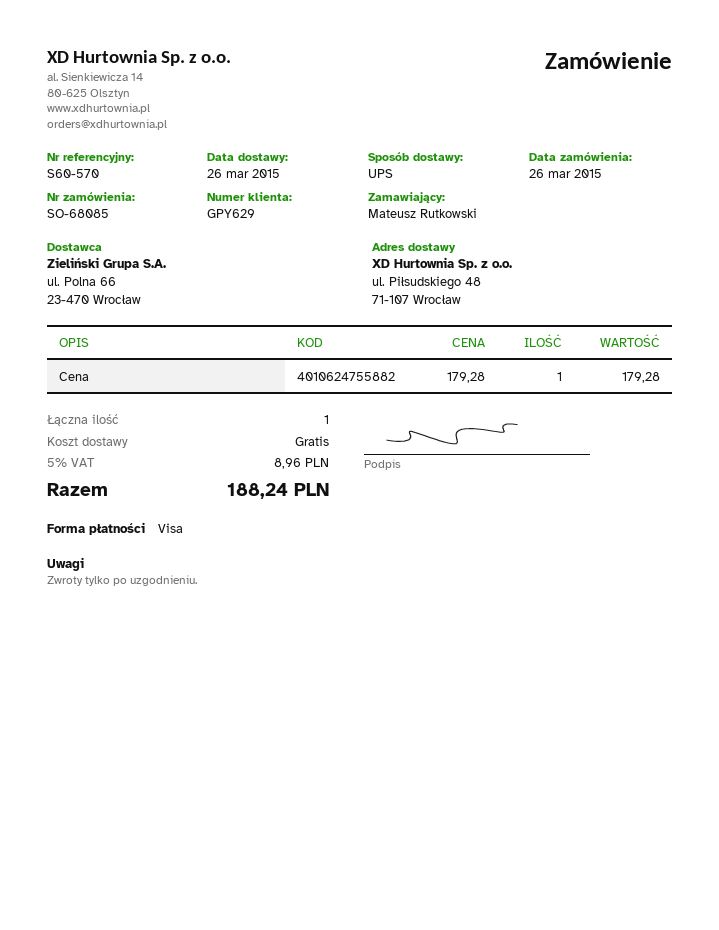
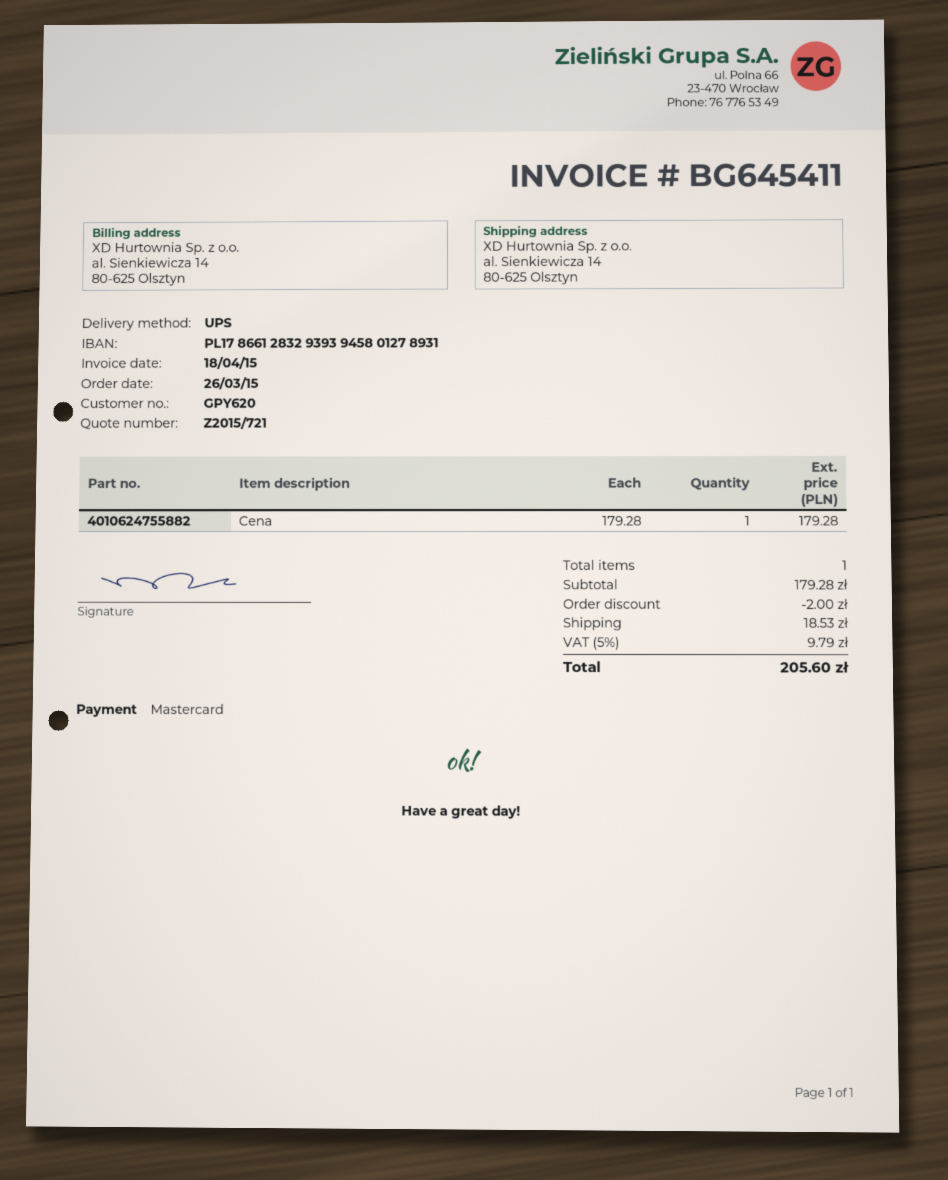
customer number: GPY629 -> GPY620
payment method: Visa -> Mastercard
ship to: ul. Piłsudskiego 48, 71-107 Wrocław -> al. Sienkiewicza 14, 80-625 Olsztyn
discount: none -> 2.00
shipping: 0.00 -> 18.53
tax: 5% = 8.96 -> 5% = 9.79
total: 188.24 -> 205.60

